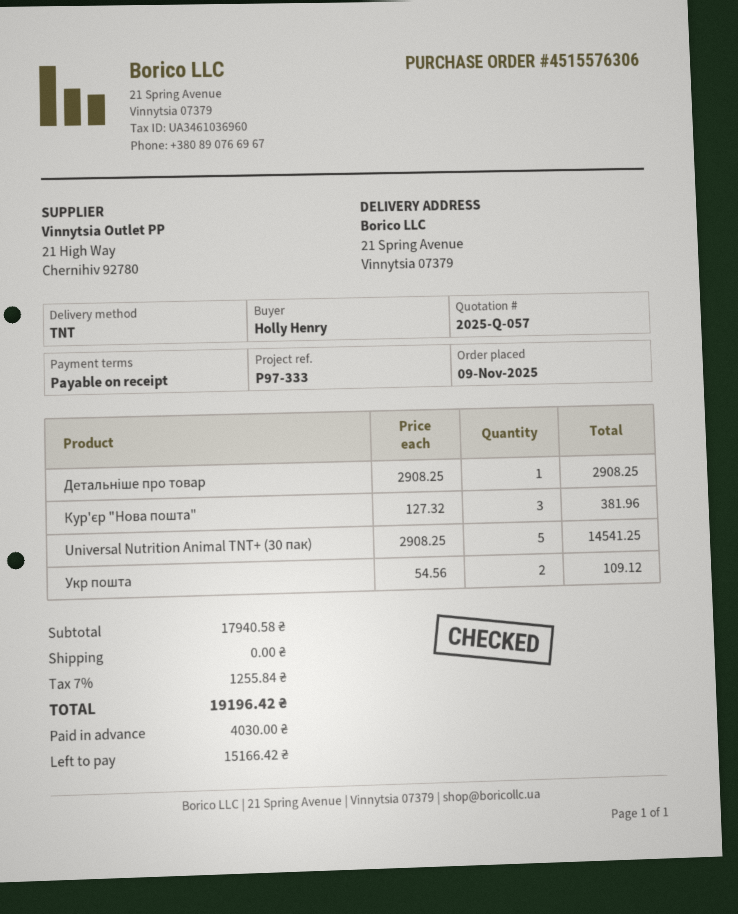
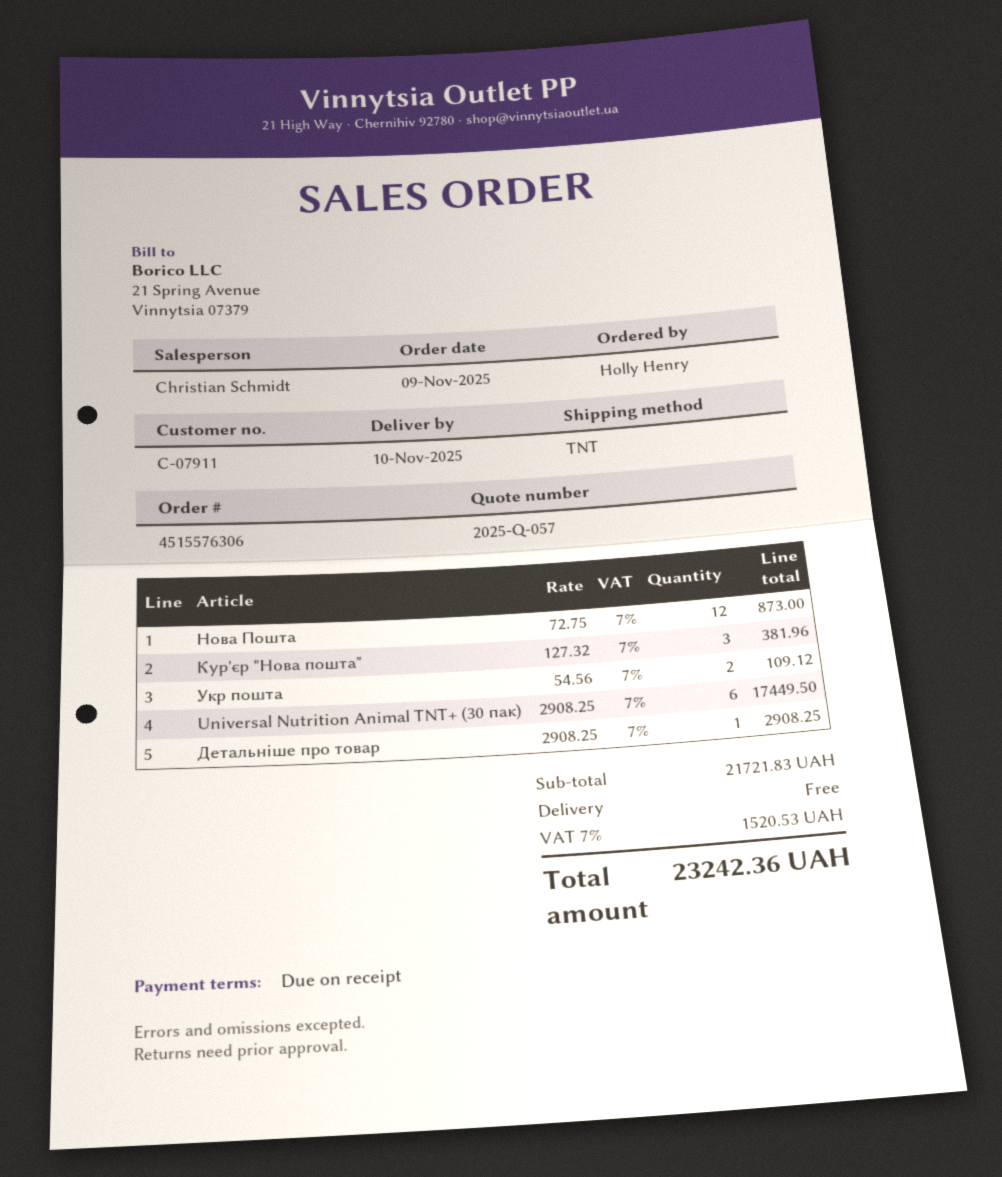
Universal Nutrition Animal TNT+ (30 пак): 5 x 2908.25 = 14541.25 -> 6 x 2908.25 = 17449.50
Нова Пошта: none -> 12 x 72.75 = 873.00
subtotal: 17940.58 -> 21721.83
tax: 7% = 1255.84 -> 7% = 1520.53
total: 19196.42 -> 23242.36

